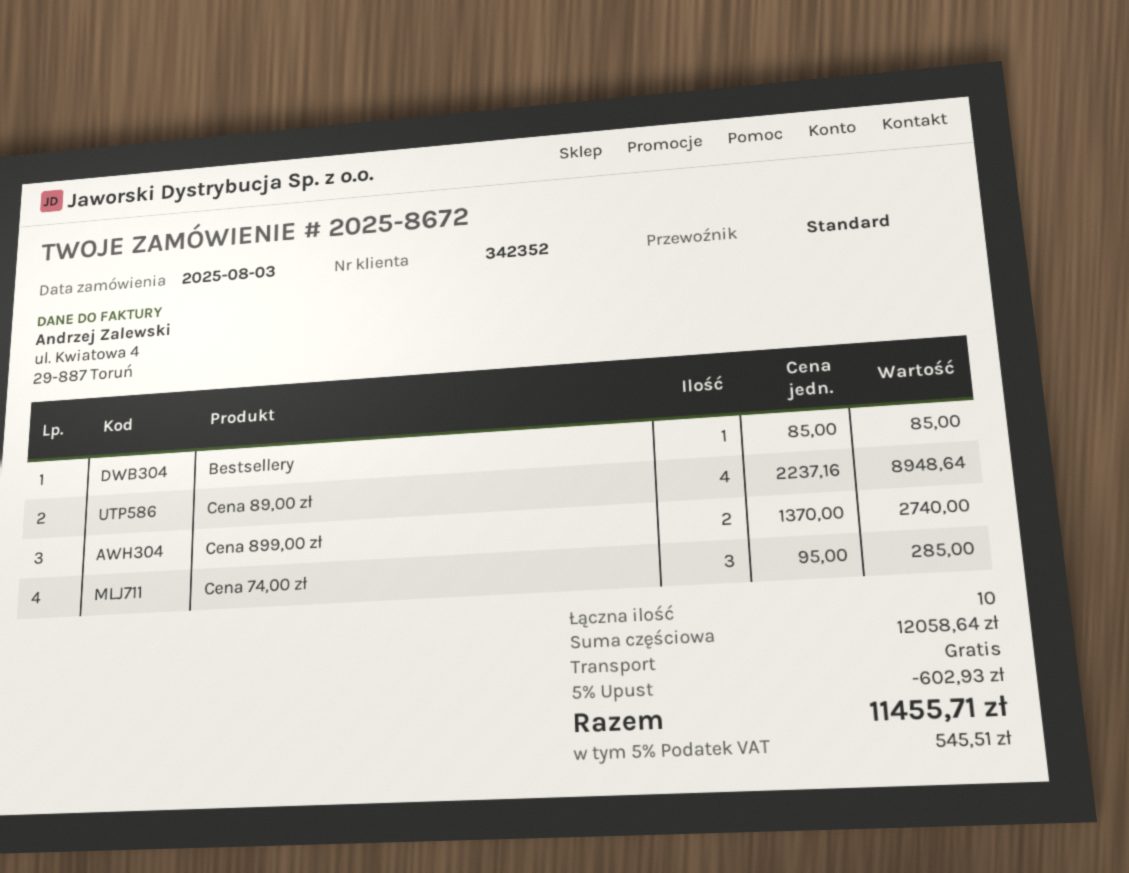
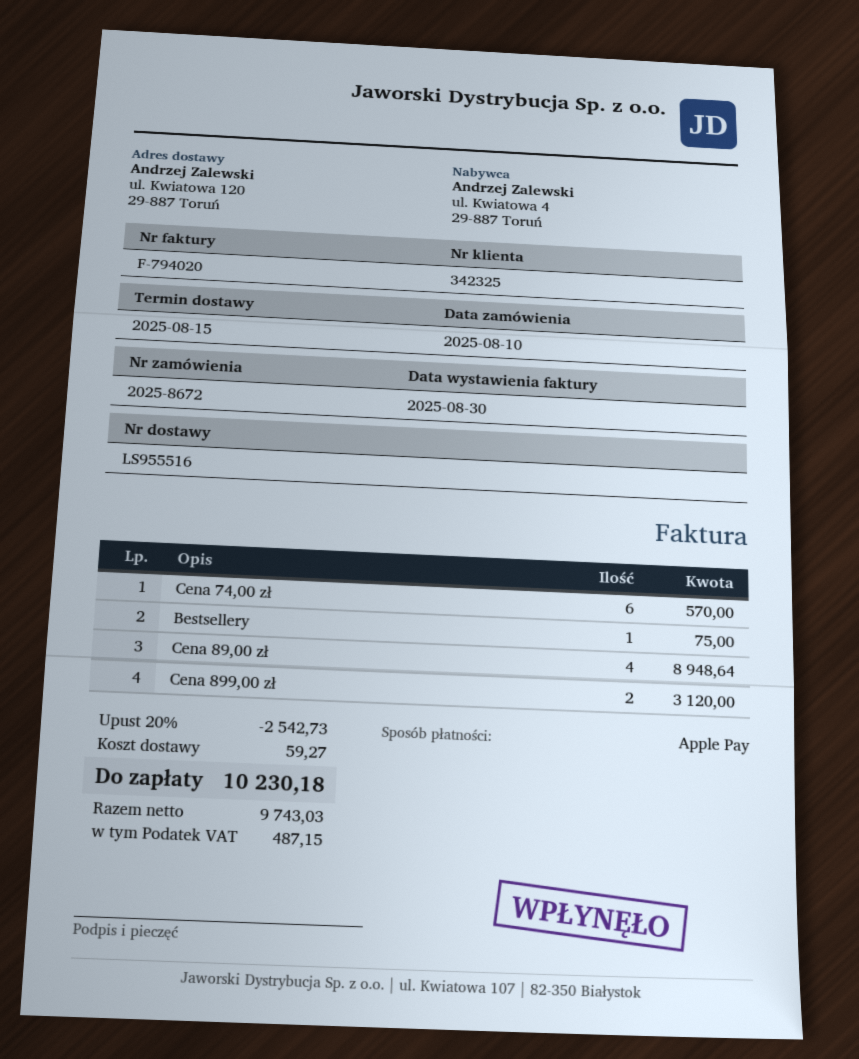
order date: 2025-08-03 -> 2025-08-10
customer number: 342352 -> 342325
Bestsellery: 1 for 85.00 -> 1 for 75.00
Cena 899,00 zł: 2 for 2740.00 -> 2 for 3120.00
Cena 74,00 zł: 3 for 285.00 -> 6 for 570.00
discount: 5% = 602.93 -> 20% = 2542.73
shipping: 0.00 -> 59.27
tax: 545.51 -> 487.15
total: 11455.71 -> 10230.18

